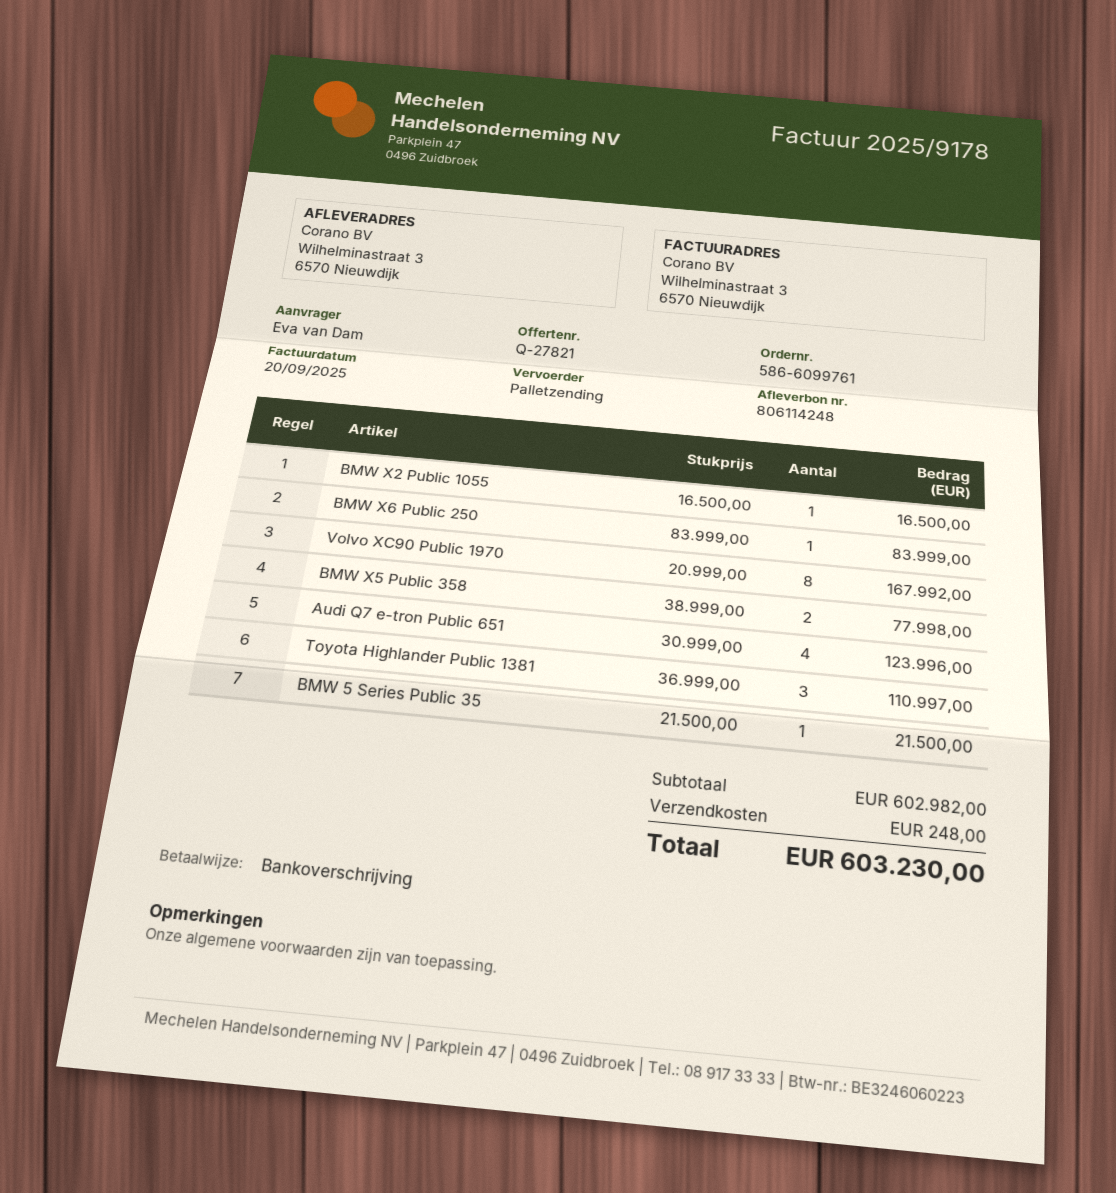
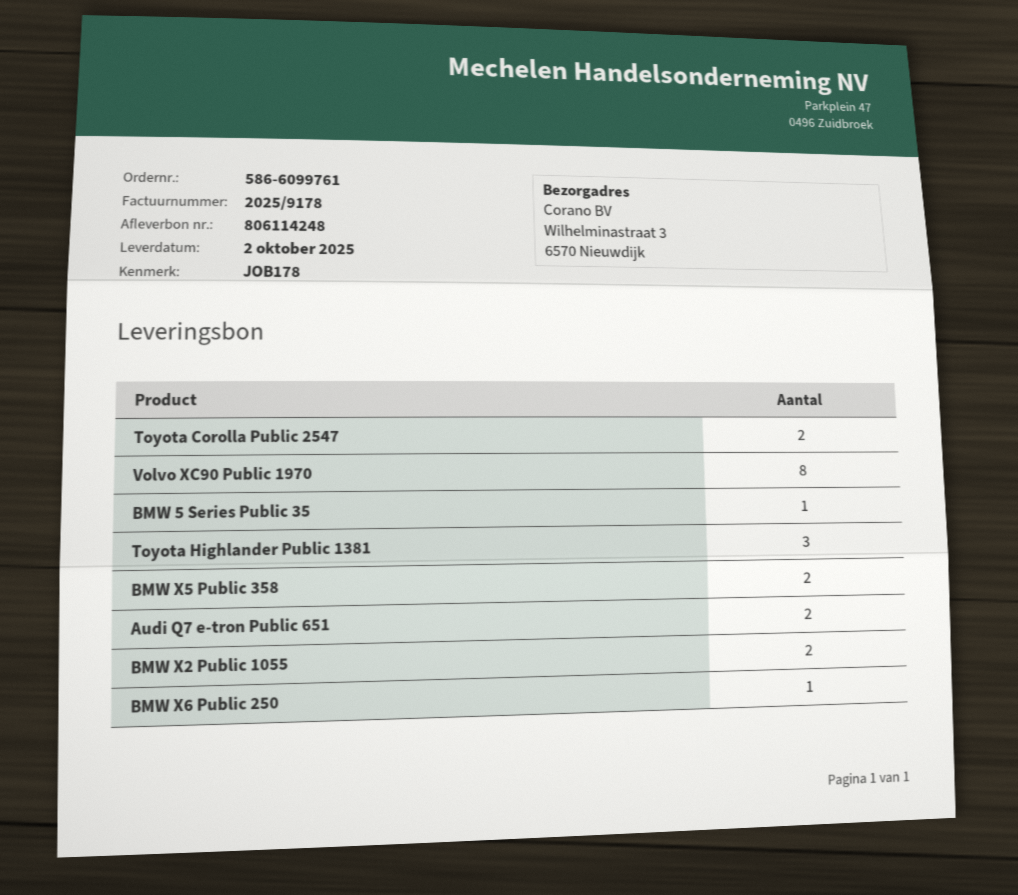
BMW X2 Public 1055: 1 -> 2
Audi Q7 e-tron Public 651: 4 -> 2
Toyota Corolla Public 2547: none -> 2

